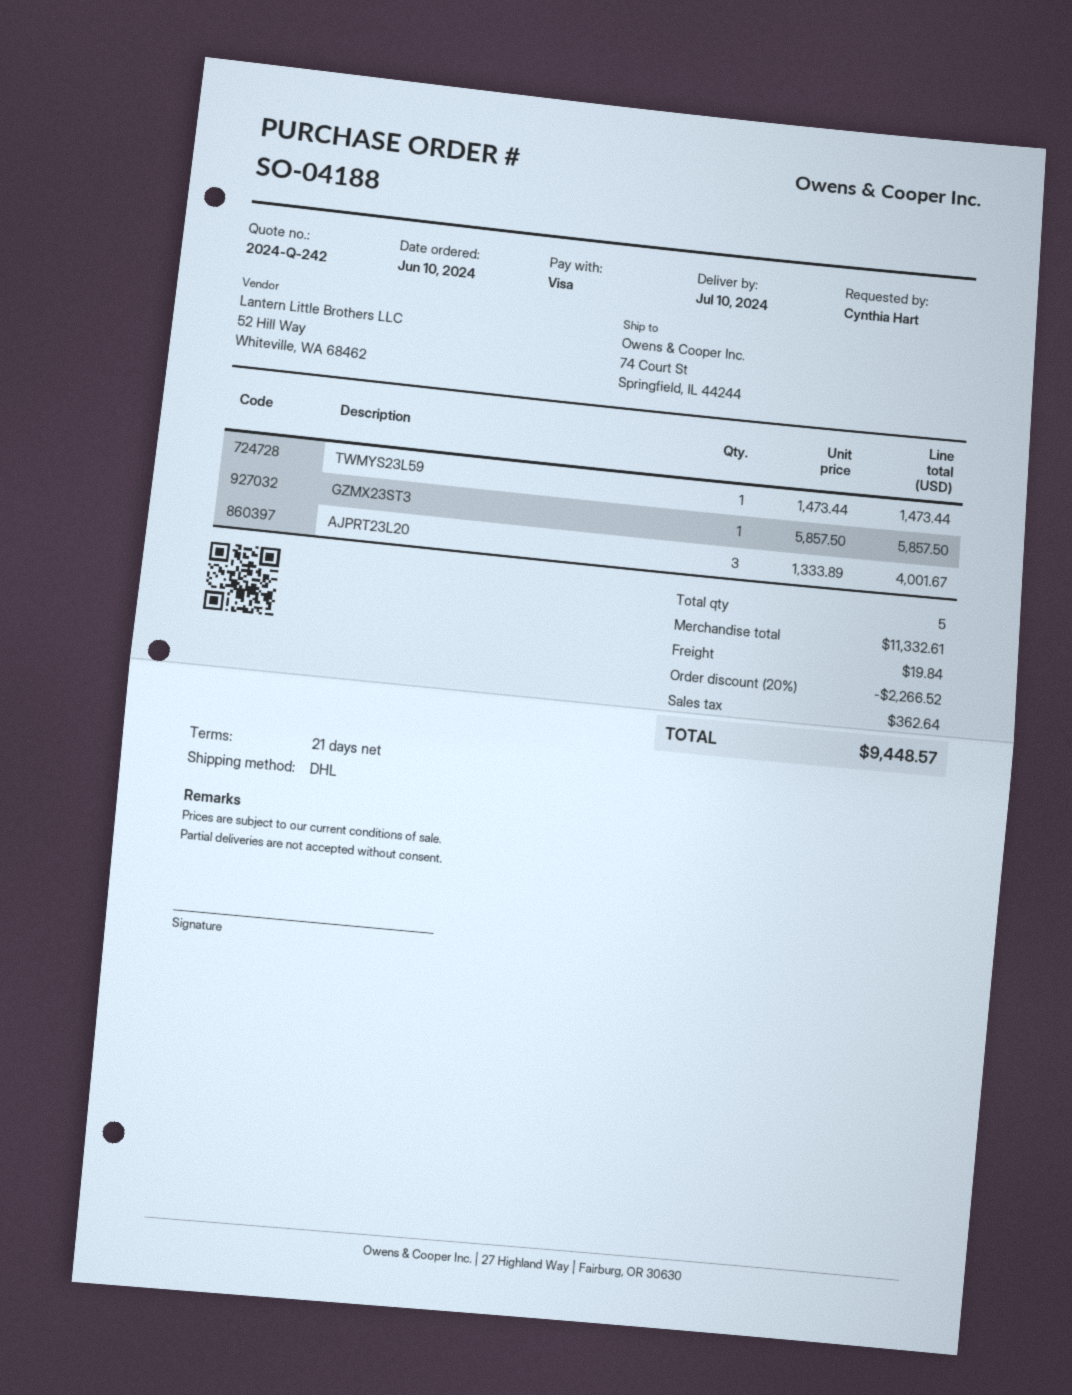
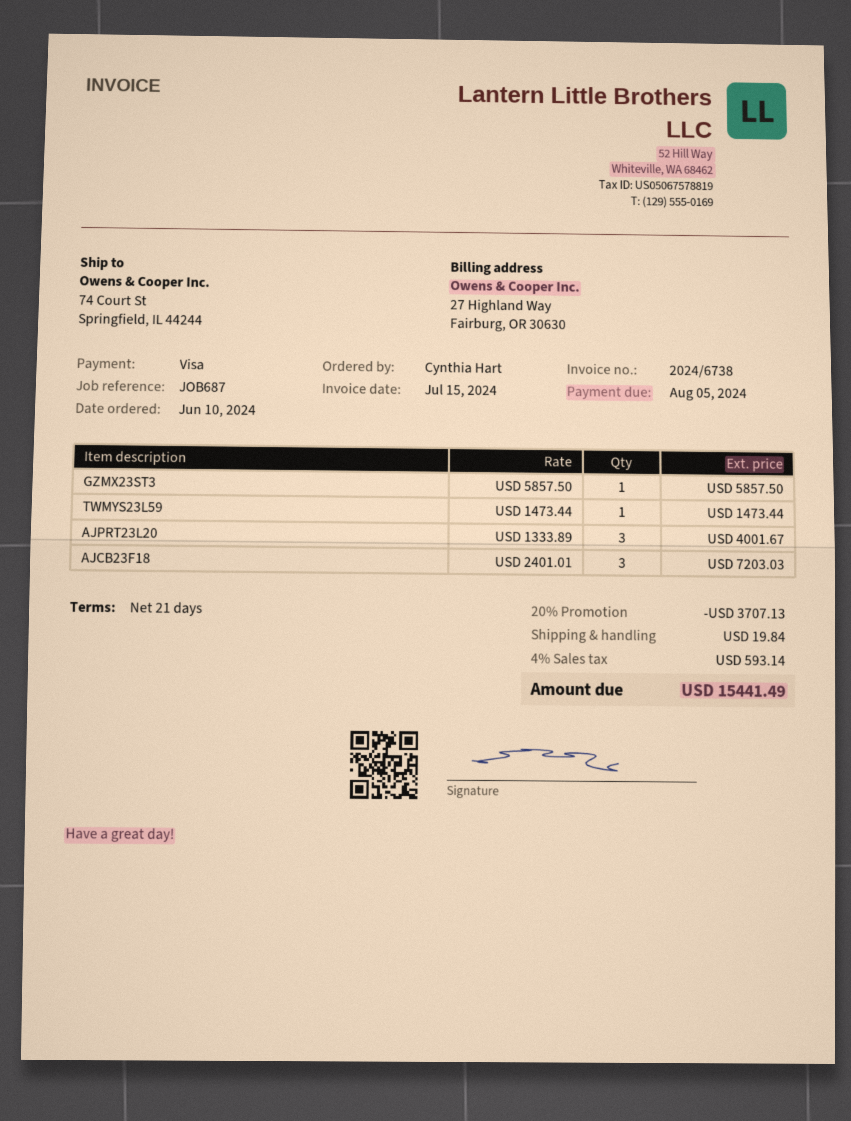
AJCB23F18: none -> 3 x 2401.01 = 7203.03
discount: 20% = 2266.52 -> 20% = 3707.13
tax: 362.64 -> 593.14
total: 9448.57 -> 15441.49

